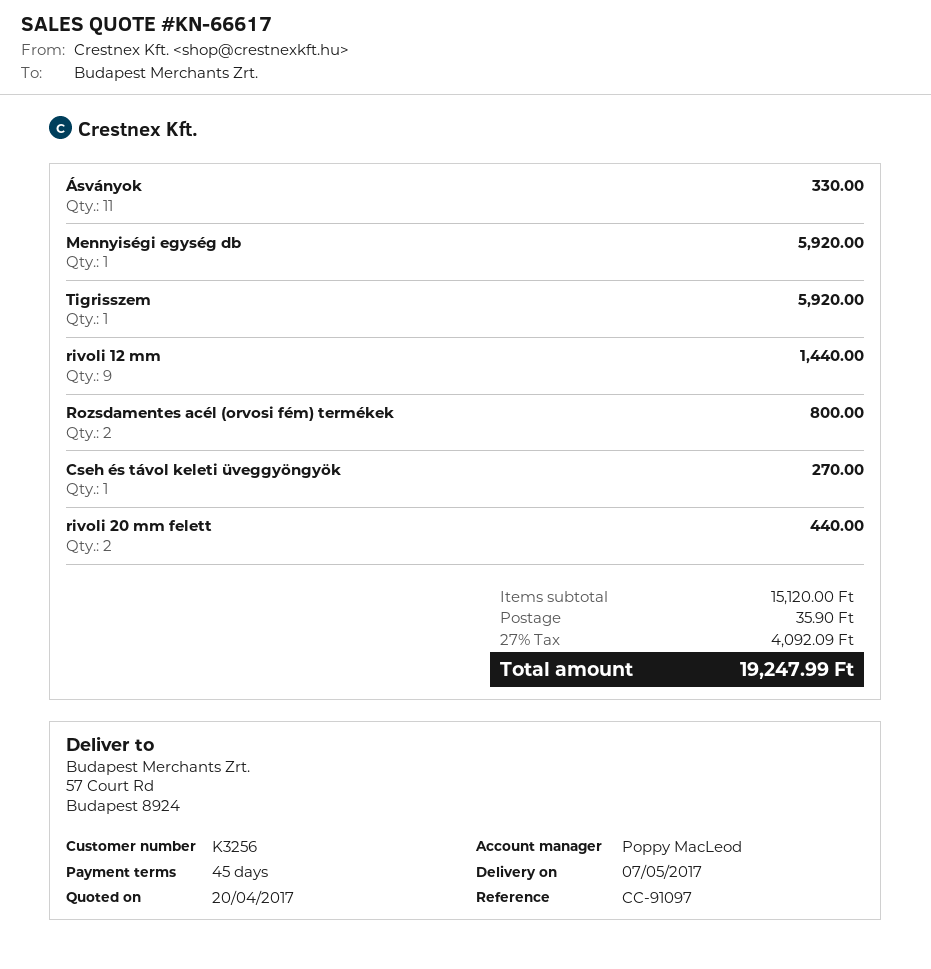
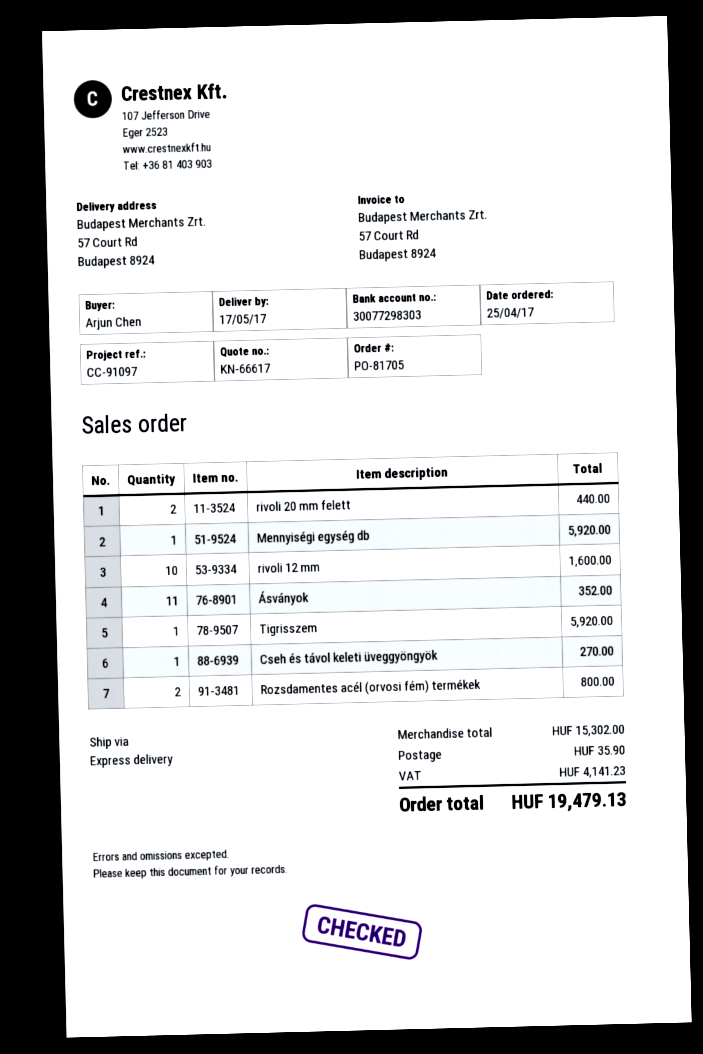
delivery date: 2017-05-07 -> 2017-05-17
Ásványok: 11 for 330.00 -> 11 for 352.00
rivoli 12 mm: 9 for 1440.00 -> 10 for 1600.00
subtotal: 15120.00 -> 15302.00
tax: 4092.09 -> 4141.23
total: 19247.99 -> 19479.13

